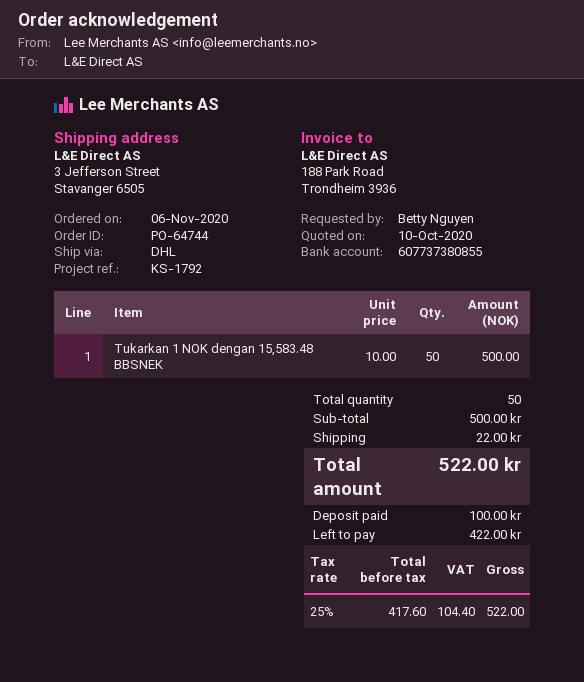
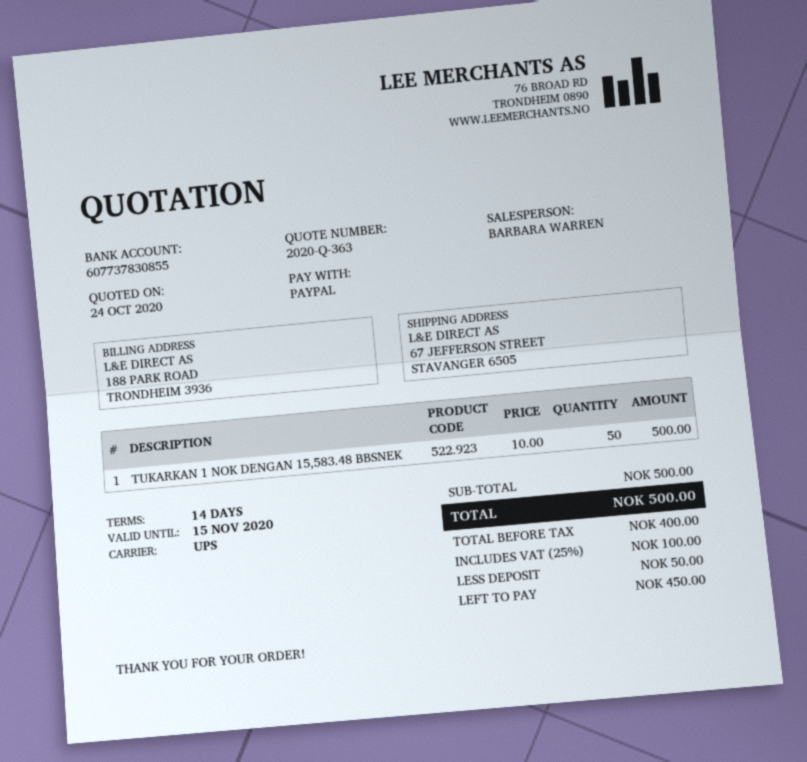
quote date: 2020-10-10 -> 2020-10-24
bank account: 607737380855 -> 607737830855
shipping method: DHL -> UPS
ship to: 3 Jefferson Street, Stavanger 6505 -> 67 JEFFERSON STREET, STAVANGER 6505
shipping: 22.00 -> none
net: 417.60 -> 400.00
tax: 25% = 104.40 -> 25% = 100.00
total: 522.00 -> 500.00
deposit: 100.00 -> 50.00
balance: 422.00 -> 450.00

